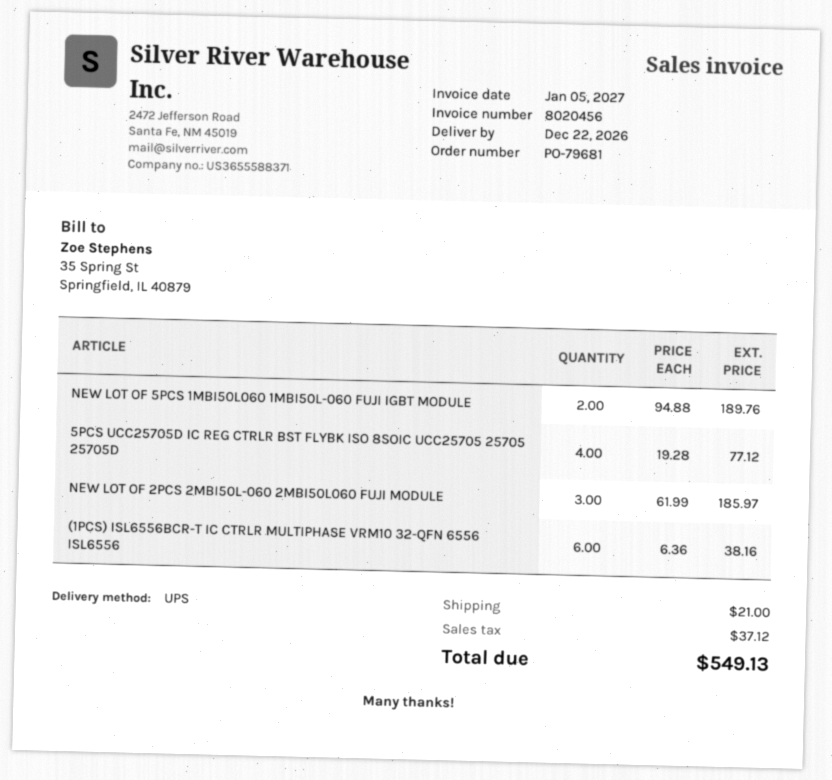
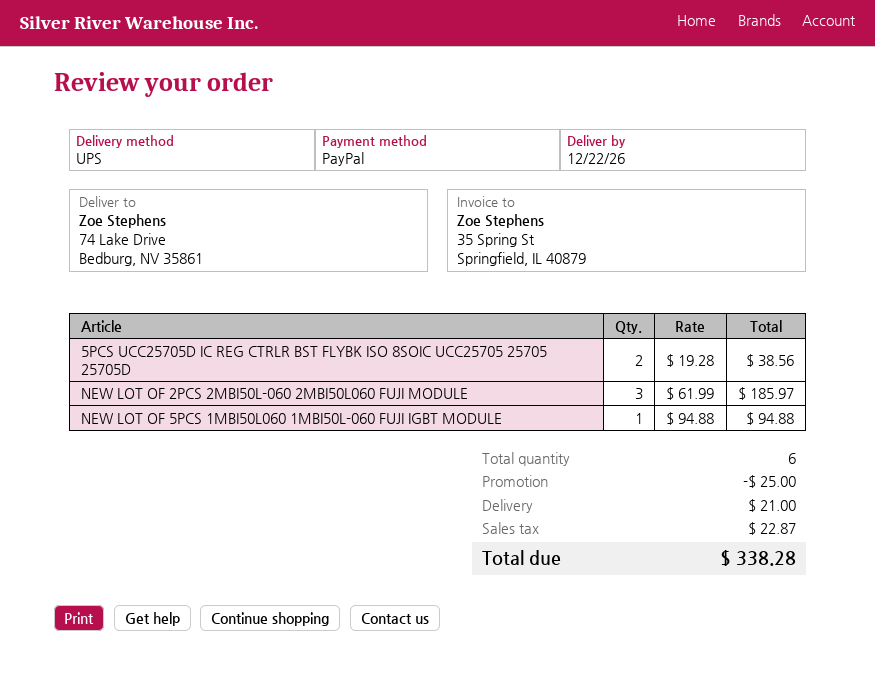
NEW LOT OF 5PCS 1MBI50L060 1MBI50L-060 FUJI IGBT MODULE: 2 x 94.88 = 189.76 -> 1 x 94.88 = 94.88
5PCS UCC25705D IC REG CTRLR BST FLYBK ISO 8SOIC UCC25705 25705 25705D: 4 x 19.28 = 77.12 -> 2 x 19.28 = 38.56
(1PCS) ISL6556BCR-T IC CTRLR MULTIPHASE VRM10 32-QFN 6556 ISL6556: 6 x 6.36 = 38.16 -> none
discount: none -> 25.00
tax: 37.12 -> 22.87
total: 549.13 -> 338.28

